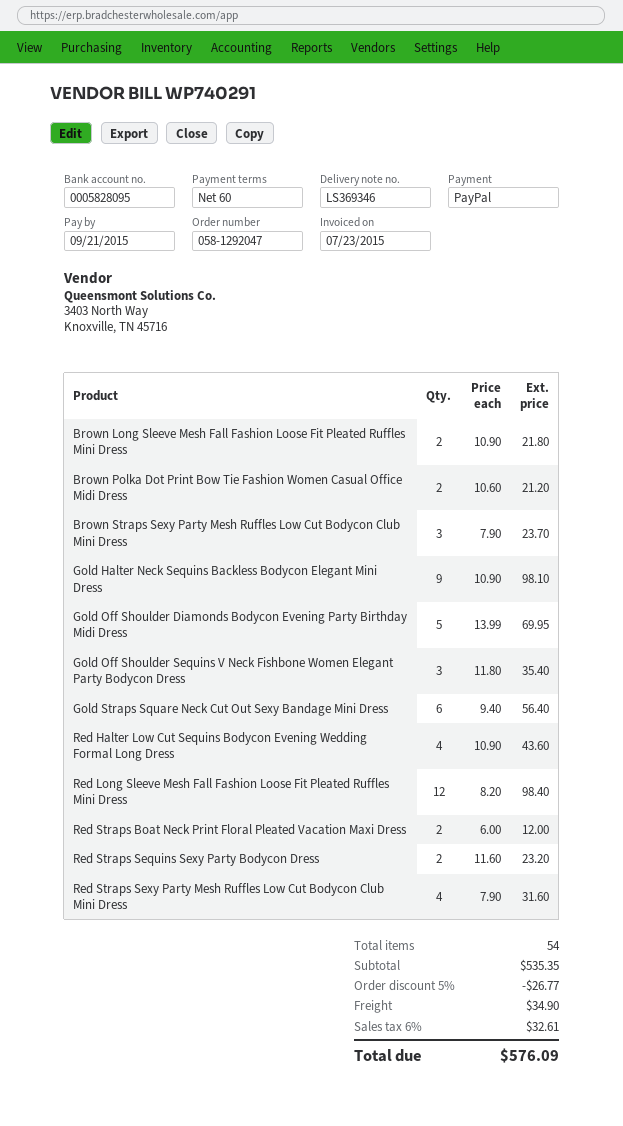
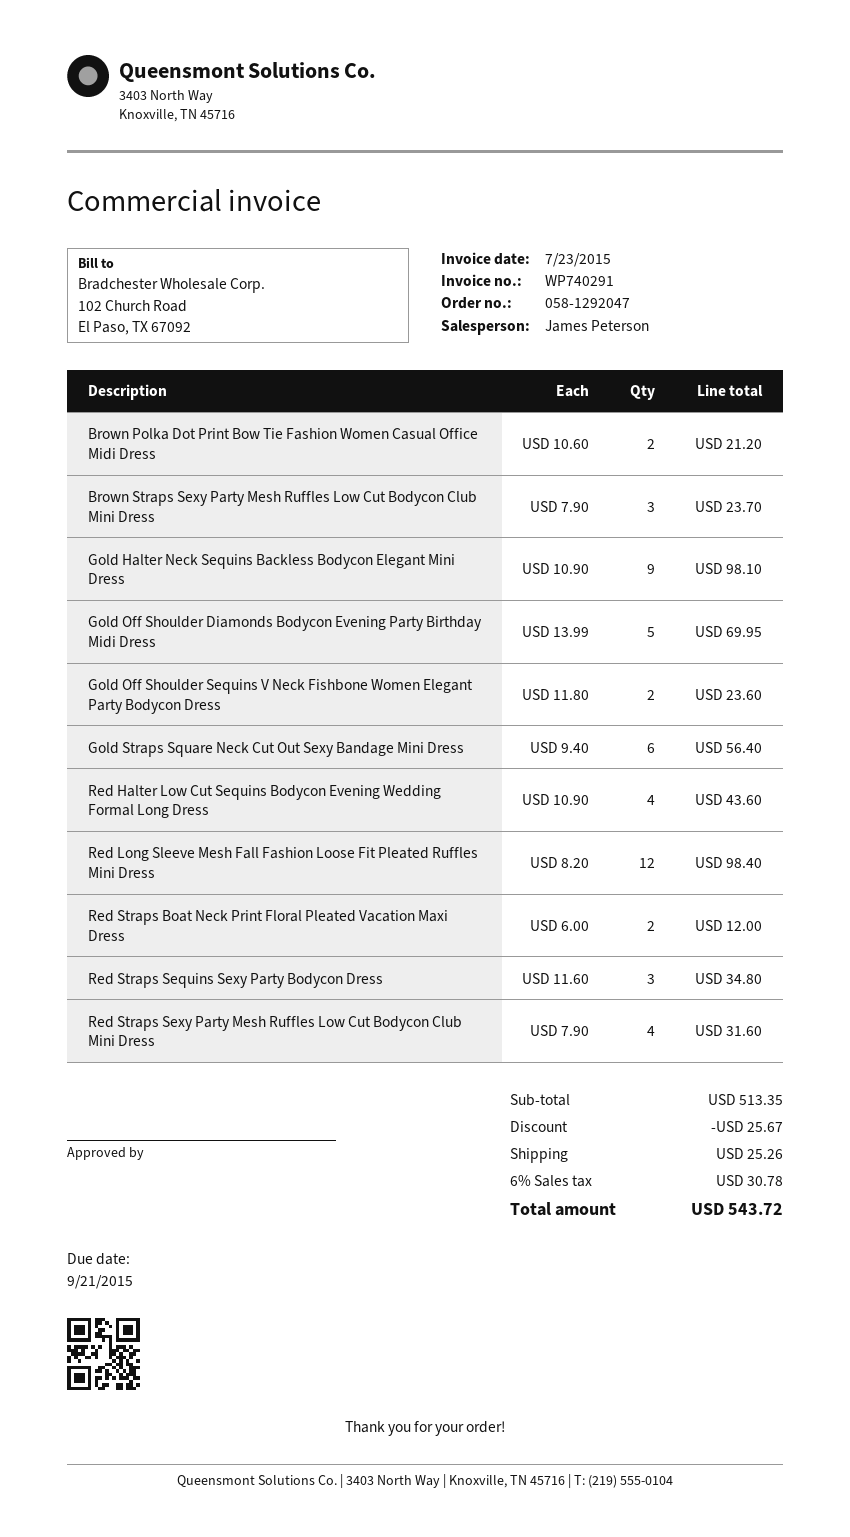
Brown Long Sleeve Mesh Fall Fashion Loose Fit Pleated Ruffles Mini Dress: 2 x 10.90 = 21.80 -> none
Gold Off Shoulder Sequins V Neck Fishbone Women Elegant Party Bodycon Dress: 3 x 11.80 = 35.40 -> 2 x 11.80 = 23.60
Red Straps Sequins Sexy Party Bodycon Dress: 2 x 11.60 = 23.20 -> 3 x 11.60 = 34.80
subtotal: 535.35 -> 513.35
discount: 26.77 -> 25.67
shipping: 34.90 -> 25.26
tax: 6% = 32.61 -> 6% = 30.78
total: 576.09 -> 543.72

